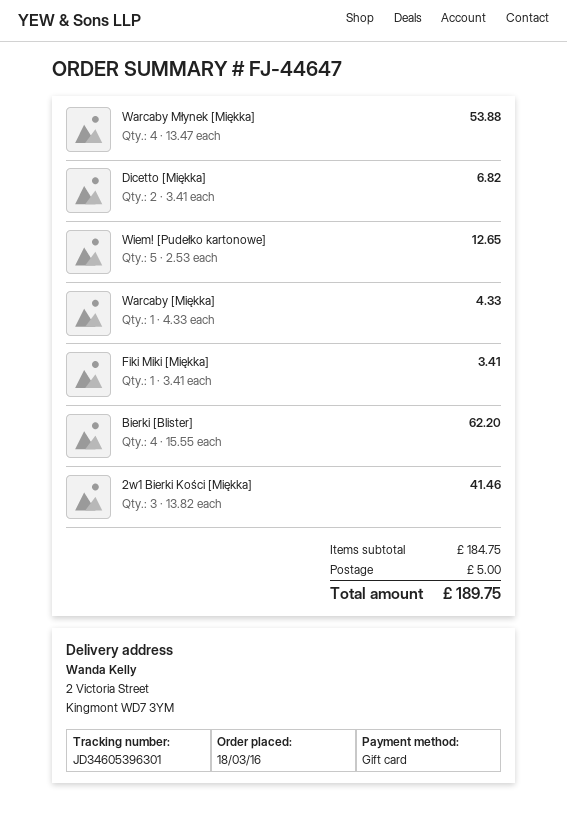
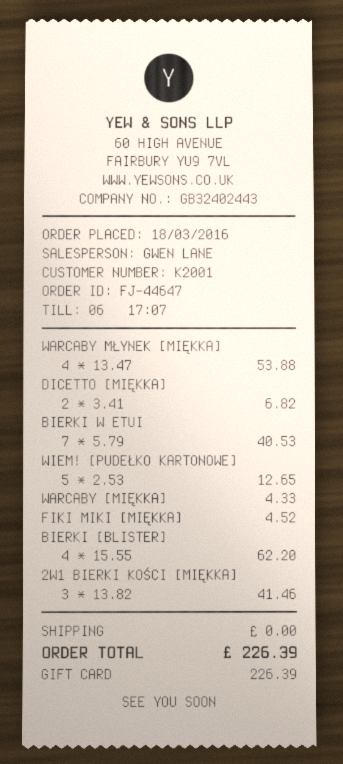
Fiki Miki [Miękka]: 1 x 3.41 = 3.41 -> 1 x 4.52 = 4.52
BIERKI W ETUI: none -> 7 x 5.79 = 40.53
shipping: 5.00 -> 0.00
total: 189.75 -> 226.39

